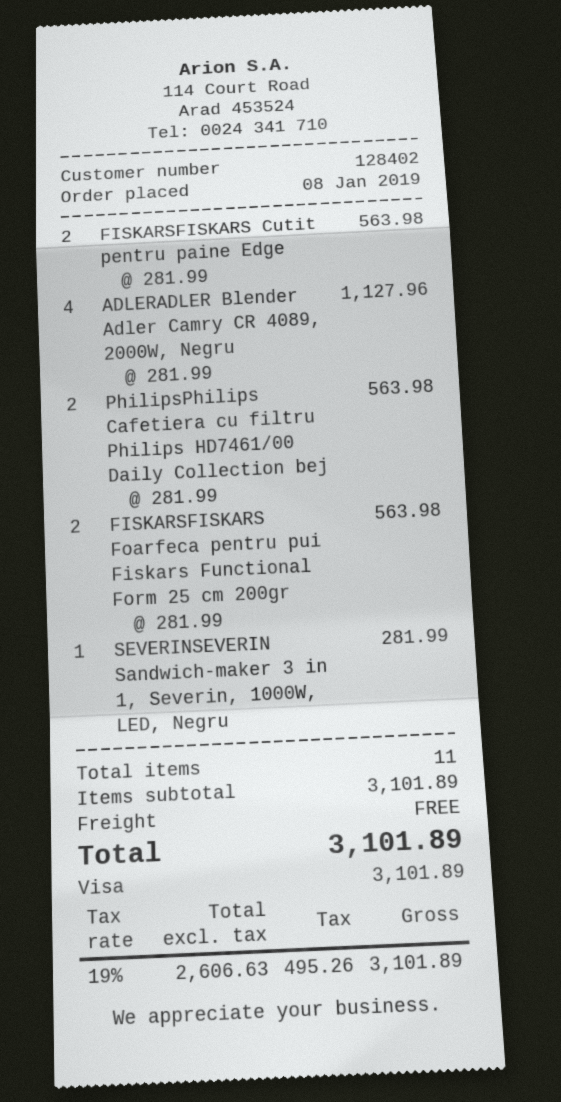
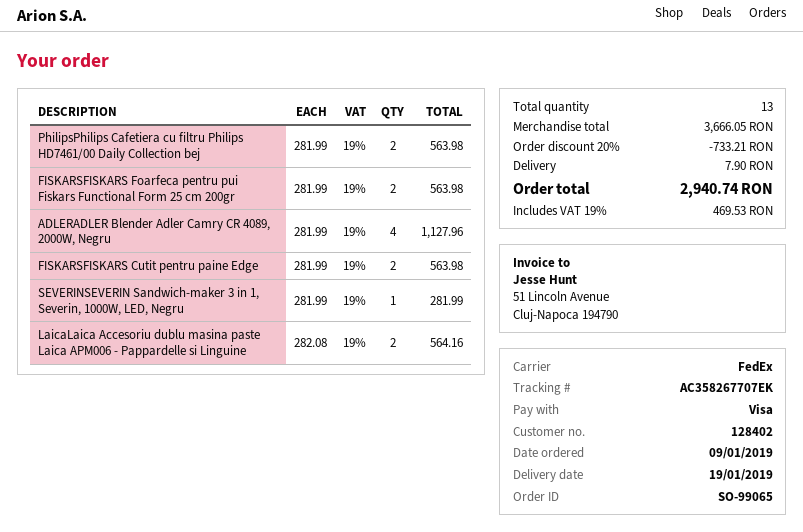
order date: 2019-01-08 -> 2019-01-09
LaicaLaica Accesoriu dublu masina paste Laica APM006 - Pappardelle si Linguine: none -> 2 x 282.08 = 564.16
total quantity: 11 -> 13
subtotal: 3101.89 -> 3666.05
discount: none -> 20% = 733.21
shipping: 0.00 -> 7.90
tax: 19% = 495.26 -> 19% = 469.53
total: 3101.89 -> 2940.74

